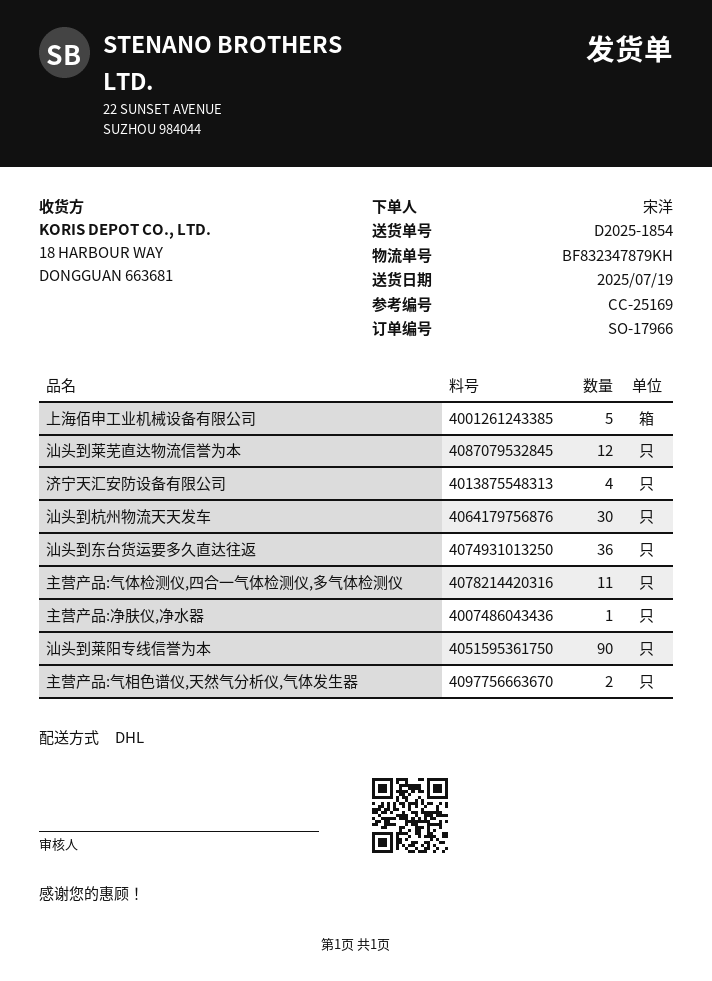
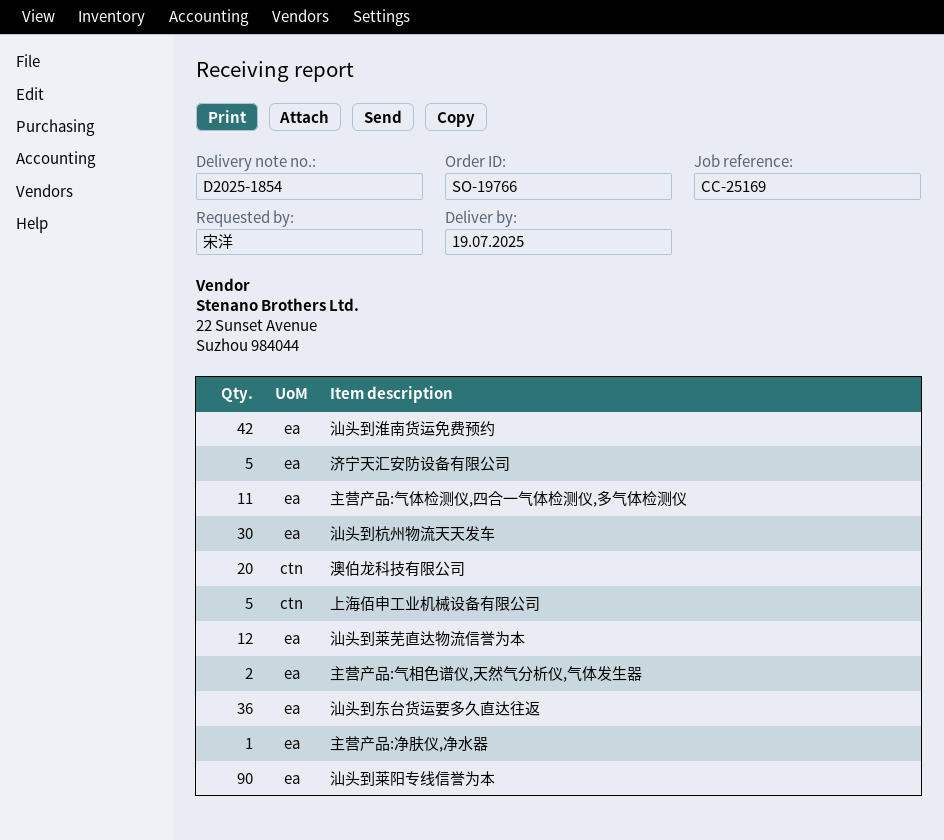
order number: SO-17966 -> SO-19766
济宁天汇安防设备有限公司: 4 -> 5
汕头到淮南货运免费预约: none -> 42
澳伯龙科技有限公司: none -> 20

